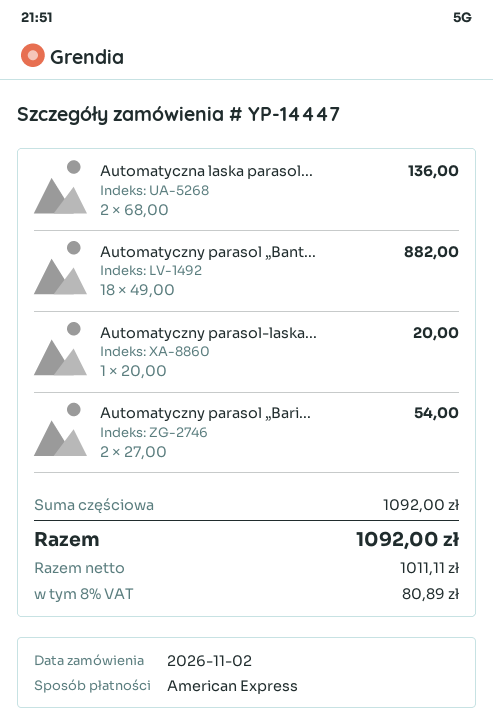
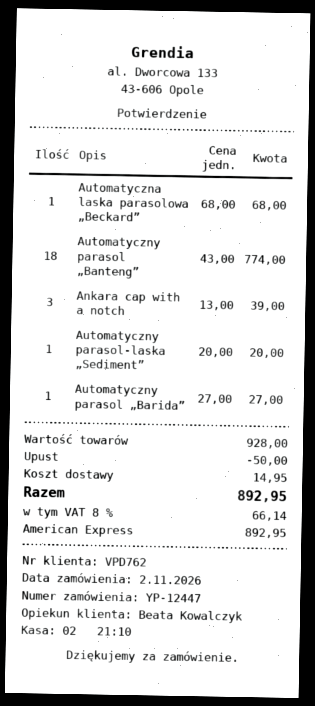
order number: YP-14447 -> YP-12447
Automatyczna laska parasol...: 2 x 68.00 = 136.00 -> 1 x 68.00 = 68.00
Automatyczny parasol „Bant...: 18 x 49.00 = 882.00 -> 18 x 43.00 = 774.00
Automatyczny parasol „Bari...: 2 x 27.00 = 54.00 -> 1 x 27.00 = 27.00
Ankara cap with a notch: none -> 3 x 13.00 = 39.00
subtotal: 1092.00 -> 928.00
discount: none -> 50.00
shipping: none -> 14.95
tax: 8% = 80.89 -> 8% = 66.14
total: 1092.00 -> 892.95

